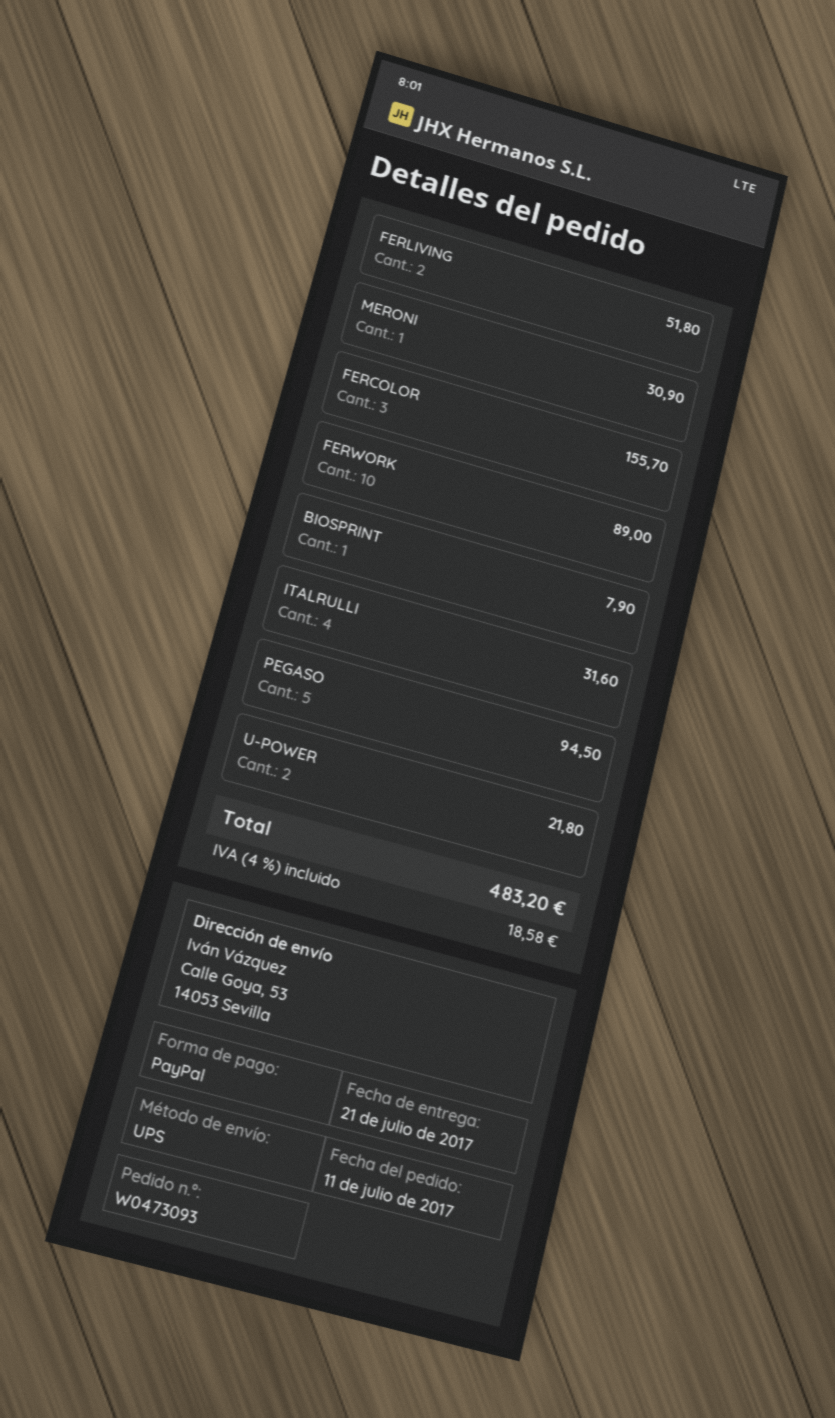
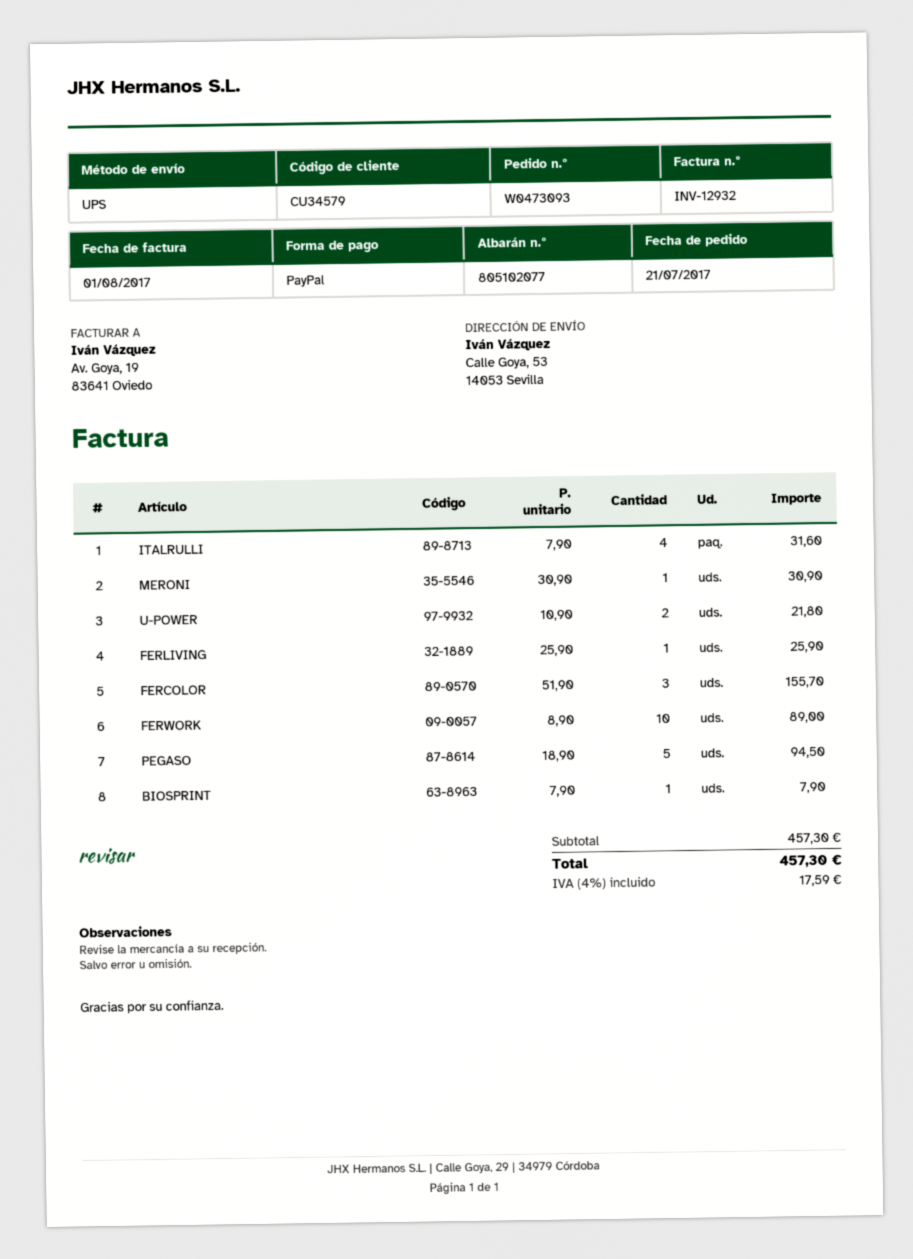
order date: 2017-07-11 -> 2017-07-21
FERLIVING: 2 for 51.80 -> 1 for 25.90
tax: 4% = 18.58 -> 4% = 17.59
total: 483.20 -> 457.30

